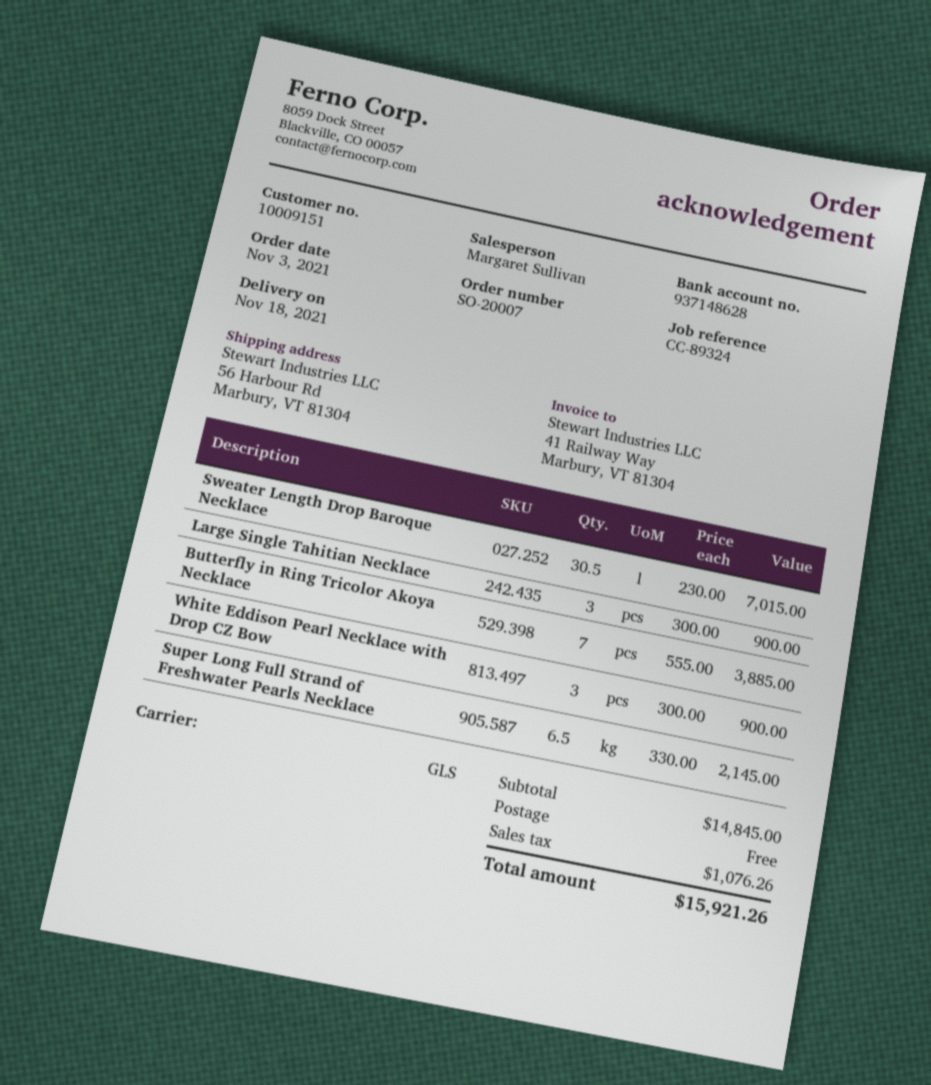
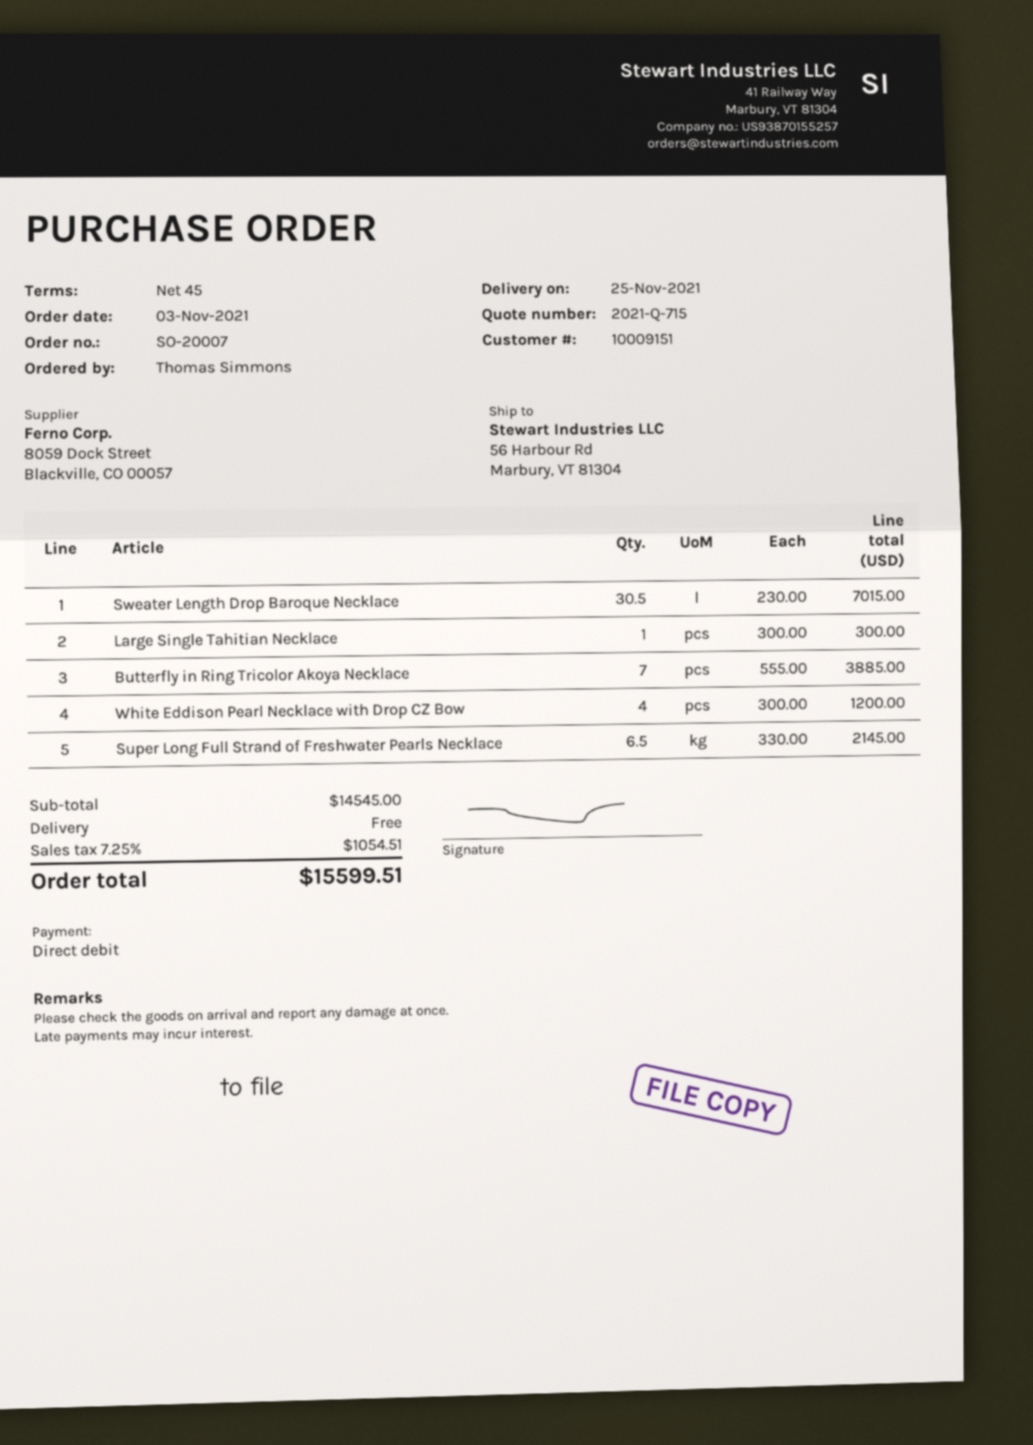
delivery date: 2021-11-18 -> 2021-11-25
Large Single Tahitian Necklace: 3 x 300.00 = 900.00 -> 1 x 300.00 = 300.00
White Eddison Pearl Necklace with Drop CZ Bow: 3 x 300.00 = 900.00 -> 4 x 300.00 = 1200.00
subtotal: 14845.00 -> 14545.00
tax: 1076.26 -> 1054.51
total: 15921.26 -> 15599.51

